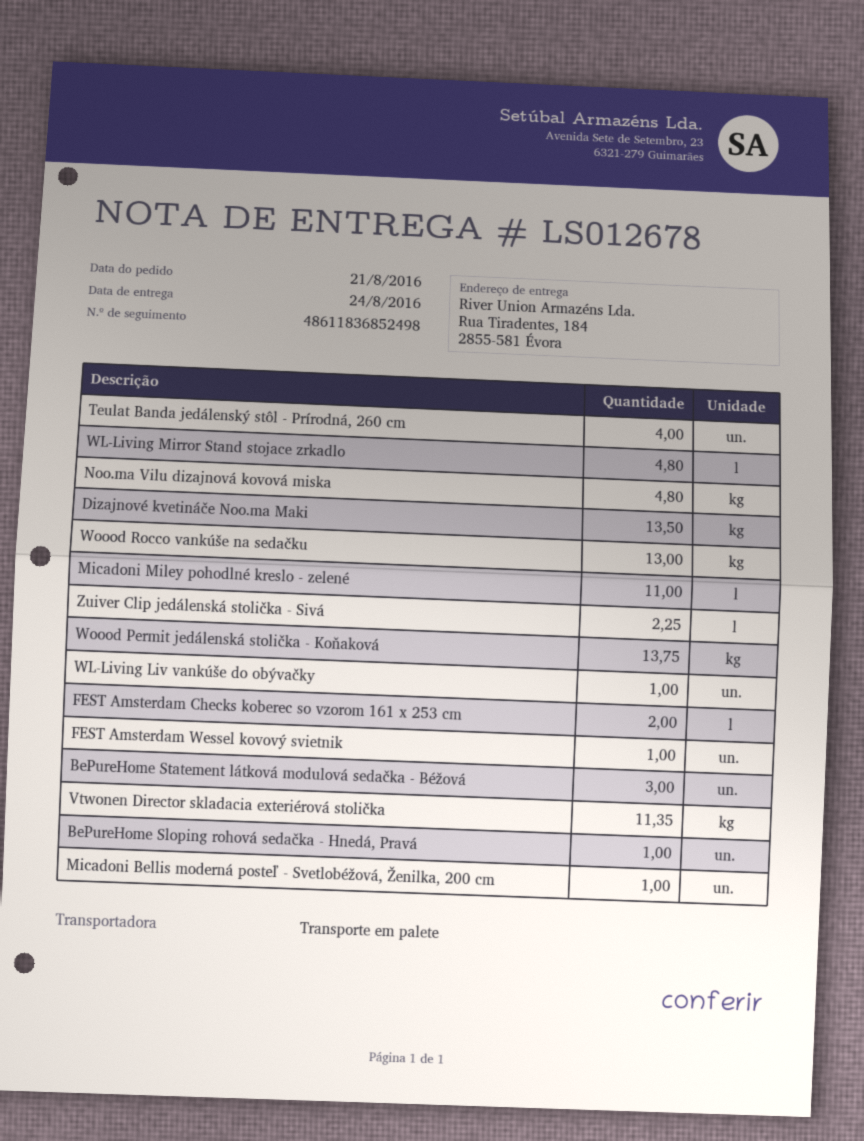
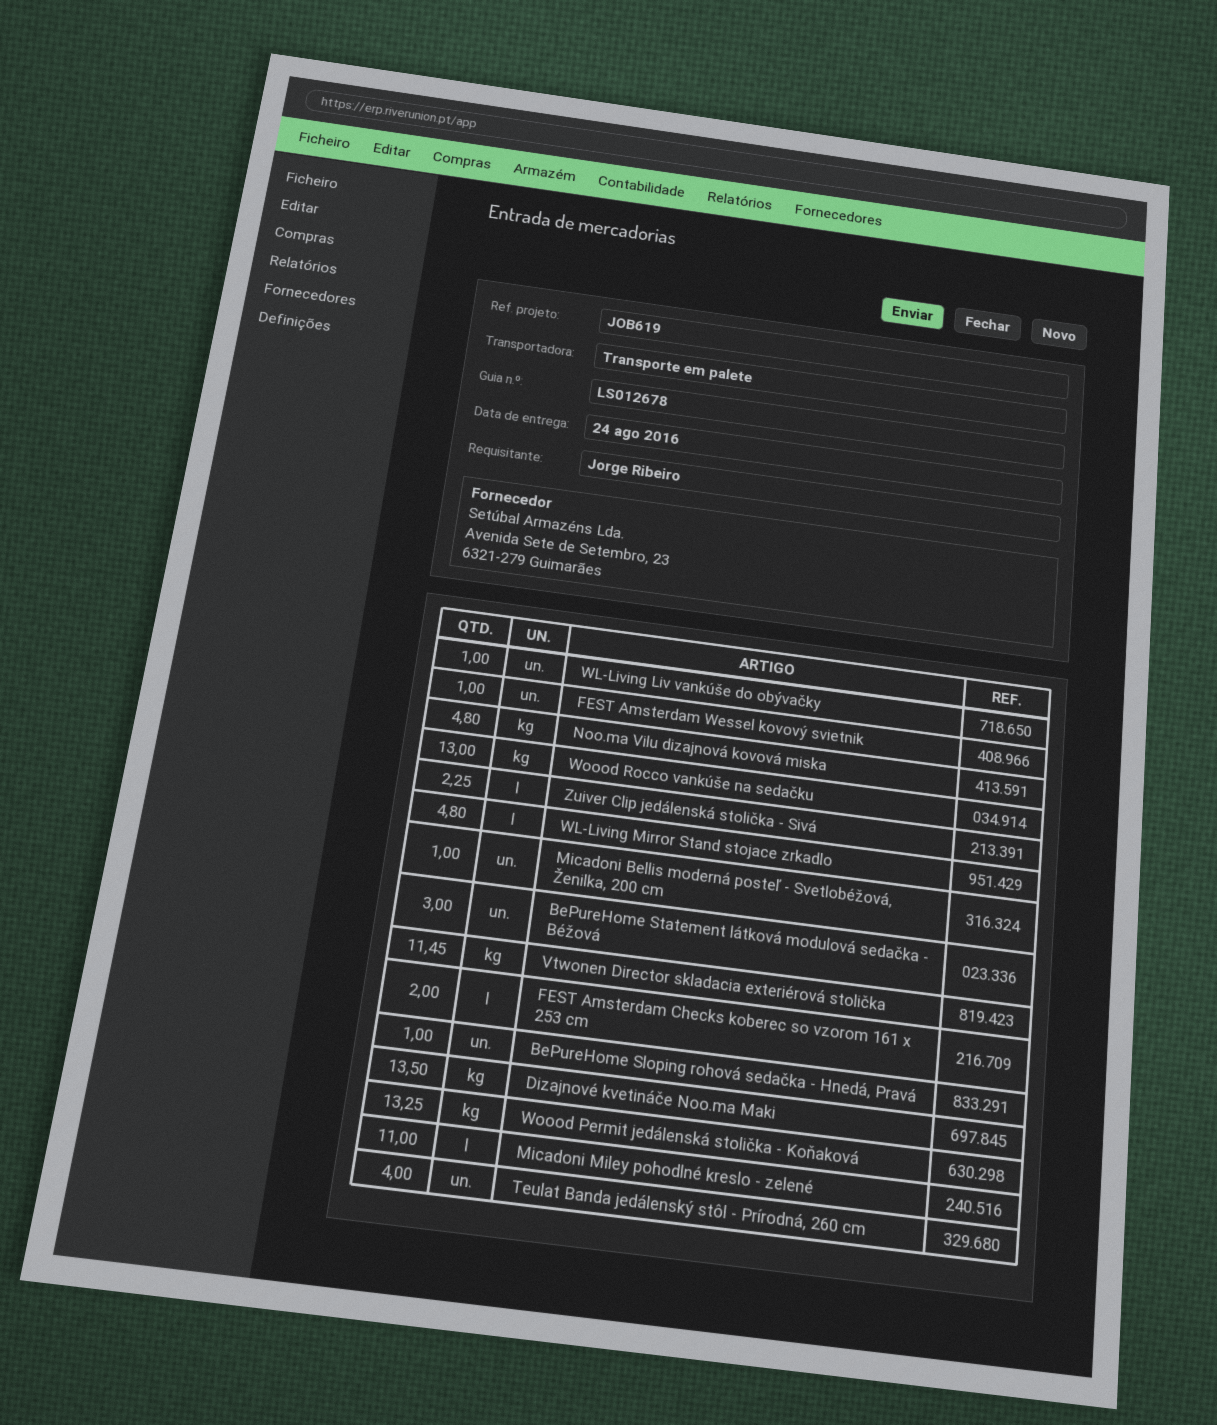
Woood Permit jedálenská stolička - Koňaková: 13.75 -> 13.25
Vtwonen Director skladacia exteriérová stolička: 11.35 -> 11.45

